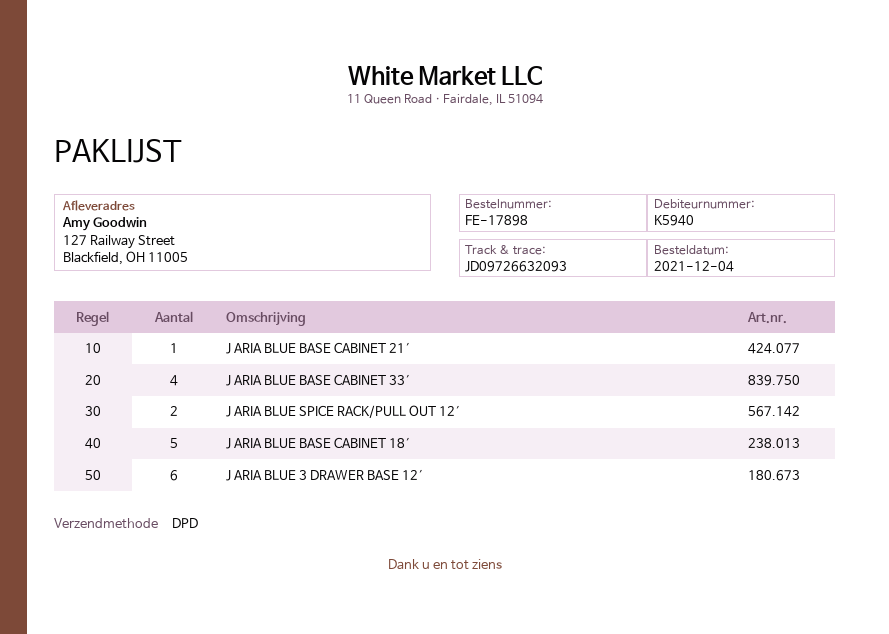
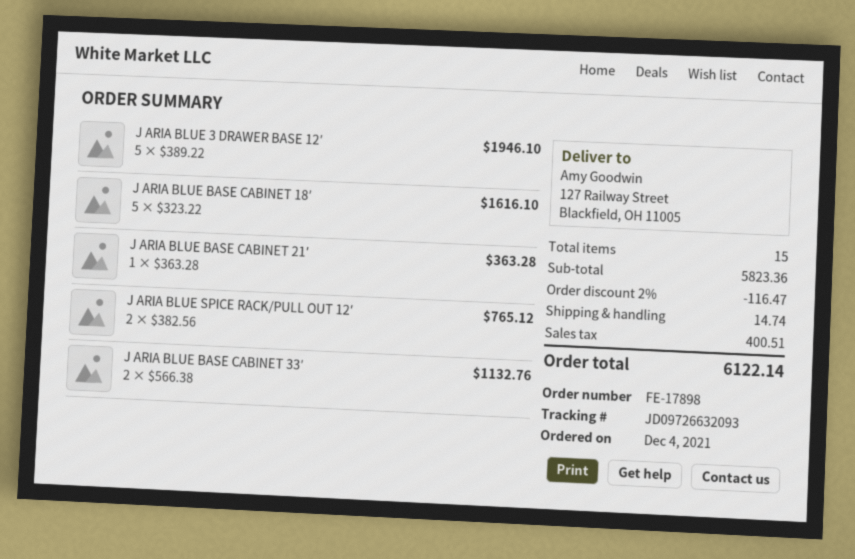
J ARIA BLUE BASE CABINET 33′: 4 -> 2
J ARIA BLUE 3 DRAWER BASE 12′: 6 -> 5

